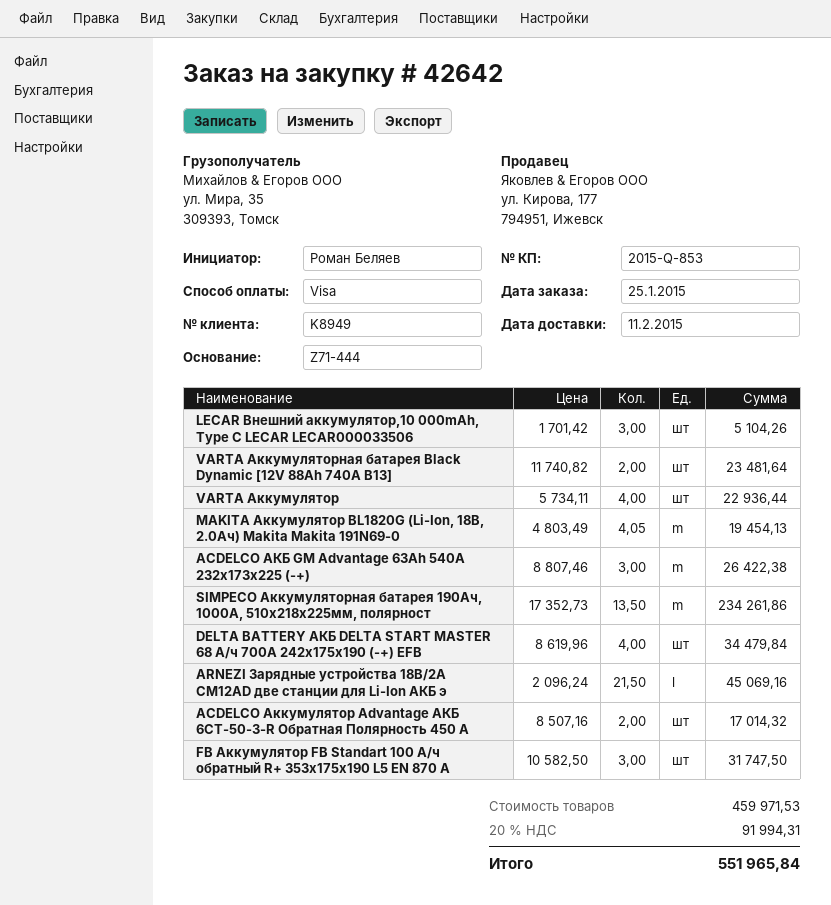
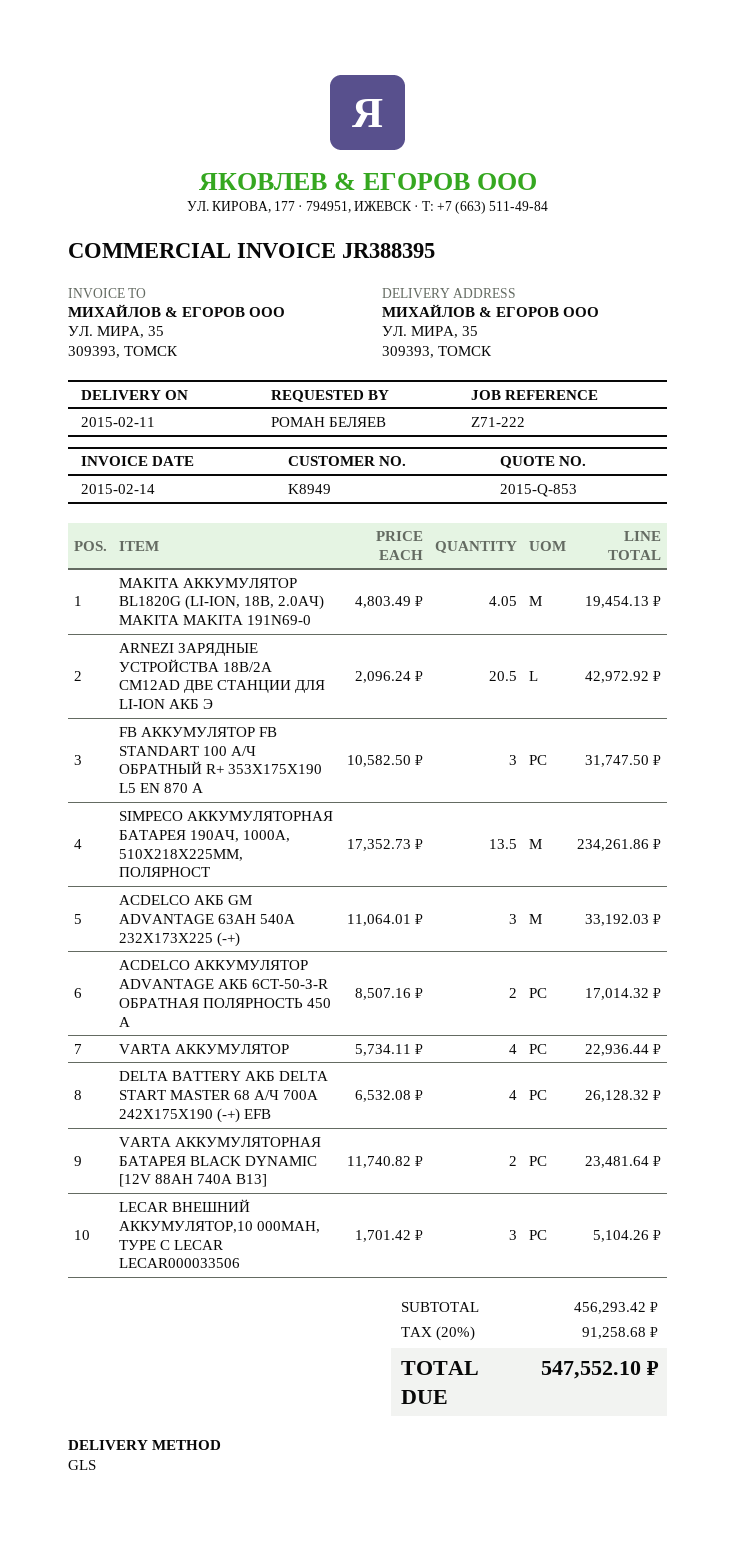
reference: Z71-444 -> Z71-222
ACDELCO АКБ GM Advantage 63Ah 540A 232x173x225 (-+): 3 x 8807.46 = 26422.38 -> 3 x 11064.01 = 33192.03
DELTA BATTERY АКБ DELTA START MASTER 68 А/ч 700А 242x175x190 (-+) EFB: 4 x 8619.96 = 34479.84 -> 4 x 6532.08 = 26128.32
ARNEZI Зарядные устройства 18В/2А CM12AD две станции для Li-Ion АКБ э: 21.5 x 2096.24 = 45069.16 -> 20.5 x 2096.24 = 42972.92
subtotal: 459971.53 -> 456293.42
tax: 20% = 91994.31 -> 20% = 91258.68
total: 551965.84 -> 547552.10

